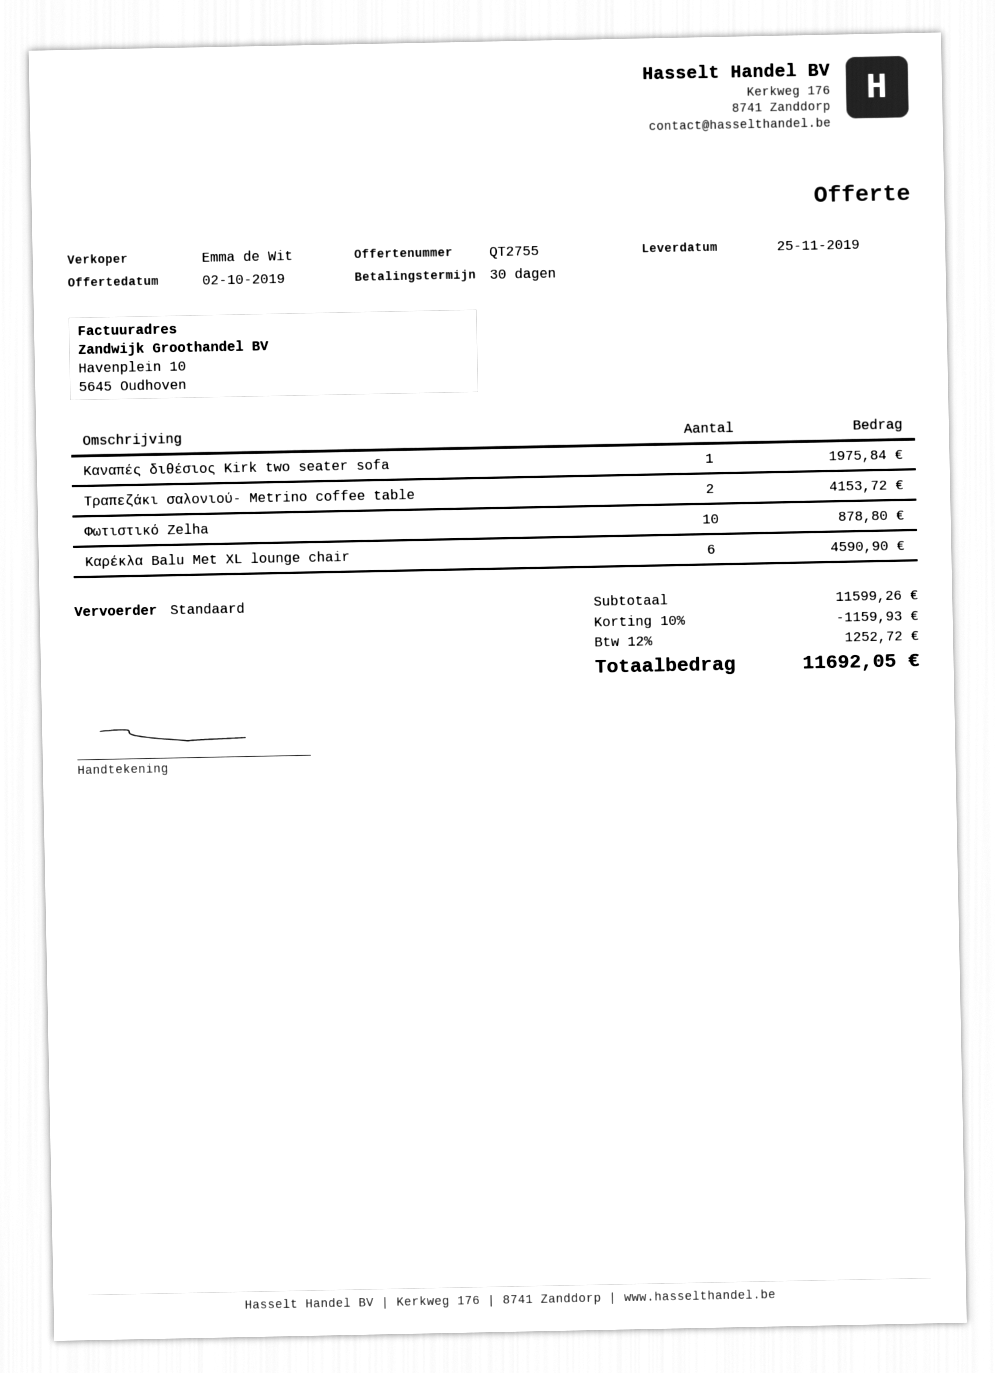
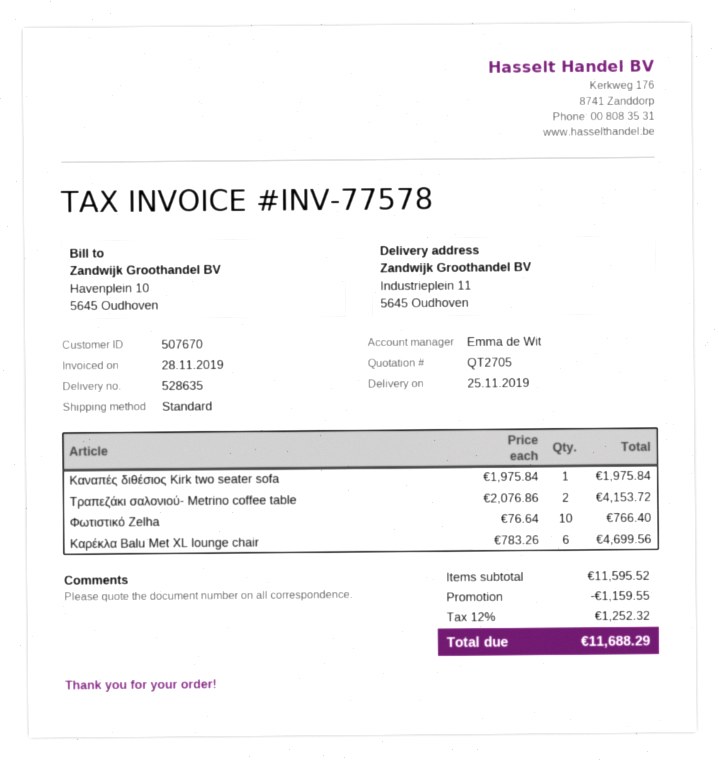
quote number: QT2755 -> QT2705
Φωτιστικό Zelha: 10 for 878.80 -> 10 for 766.40
Καρέκλα Balu Met XL lounge chair: 6 for 4590.90 -> 6 for 4699.56
subtotal: 11599.26 -> 11595.52
discount: 1159.93 -> 1159.55
tax: 12% = 1252.72 -> 12% = 1252.32
total: 11692.05 -> 11688.29

